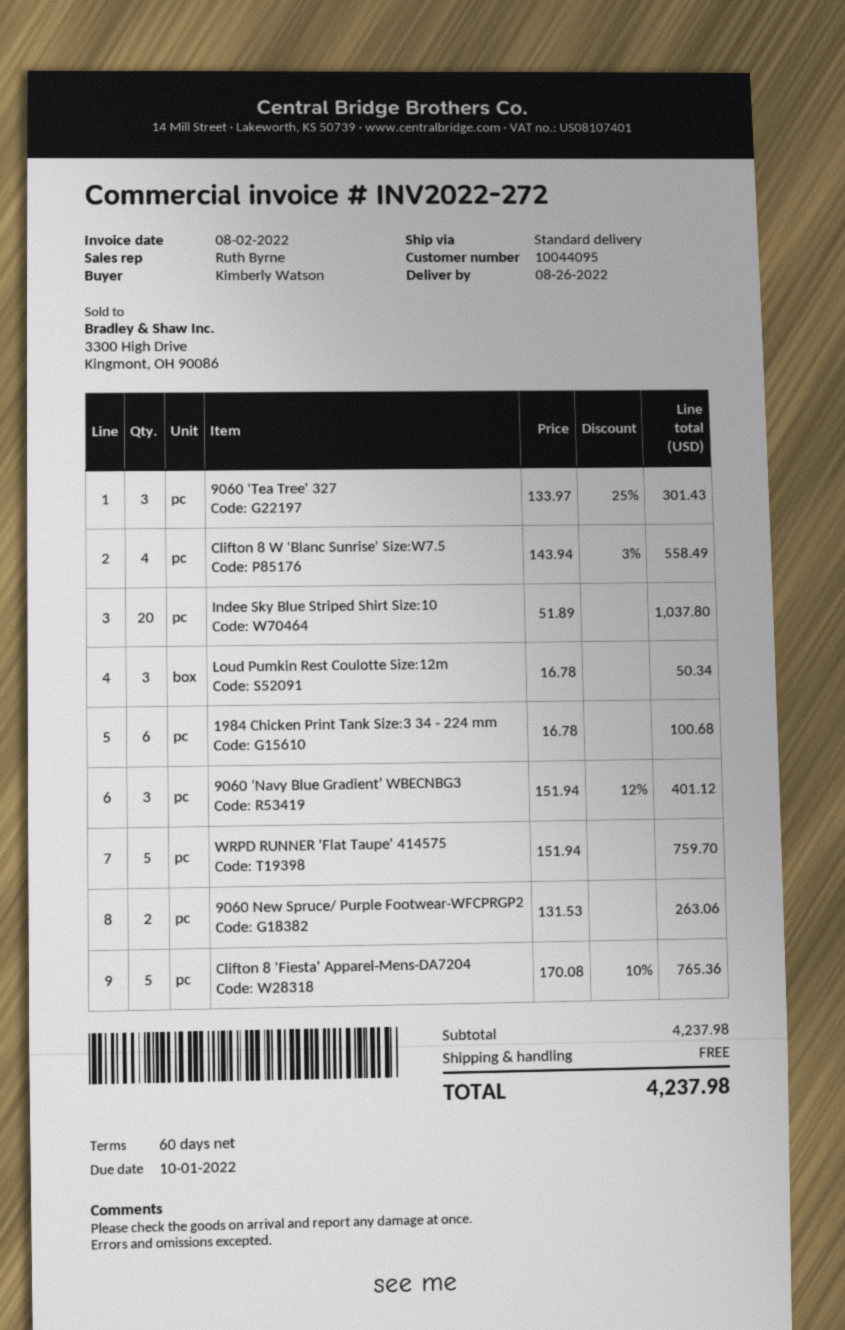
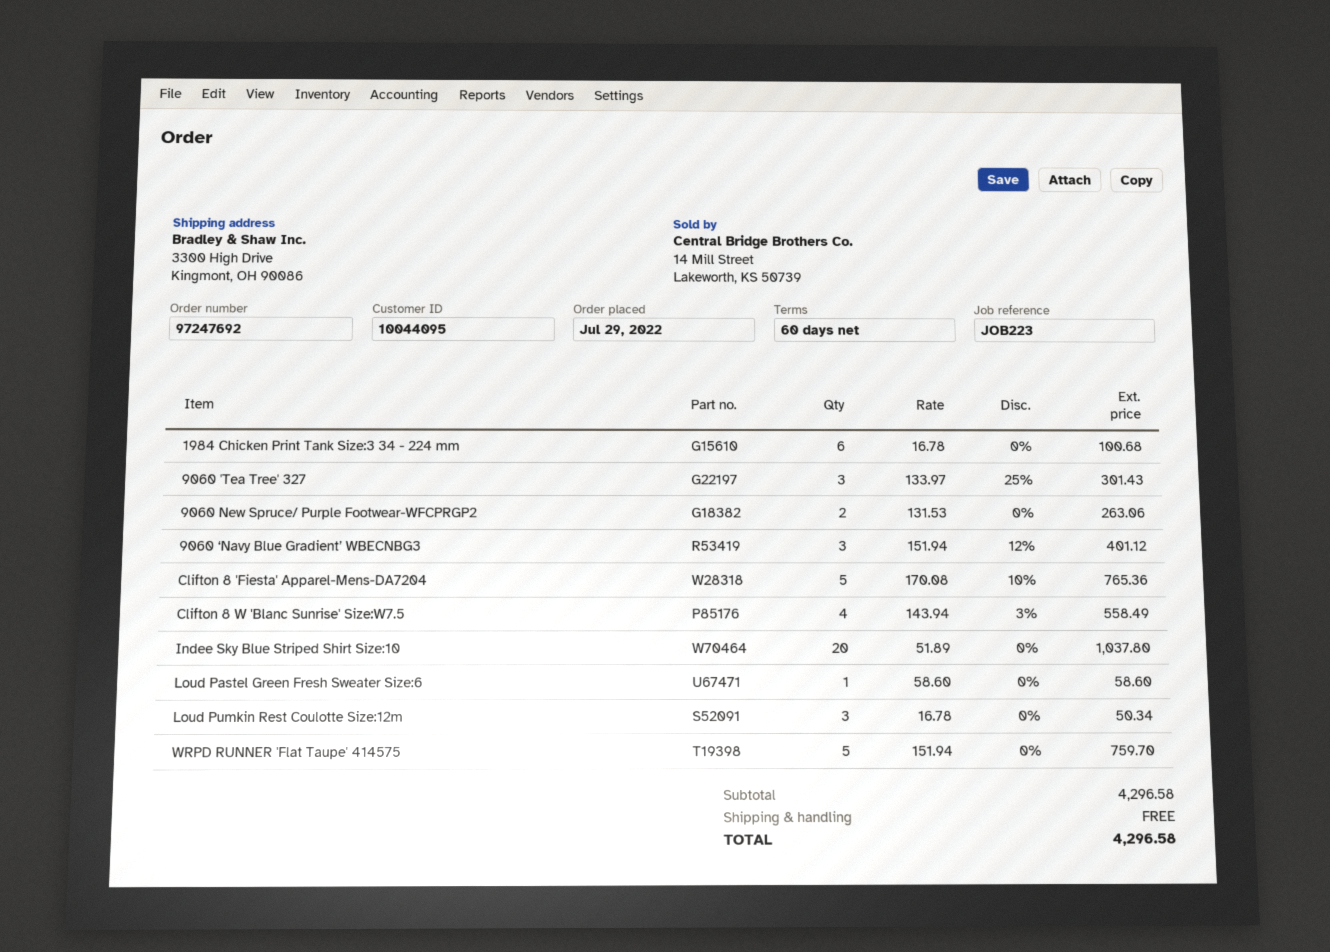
Loud Pastel Green Fresh Sweater Size:6: none -> 1 x 58.60 = 58.60
subtotal: 4237.98 -> 4296.58
total: 4237.98 -> 4296.58

